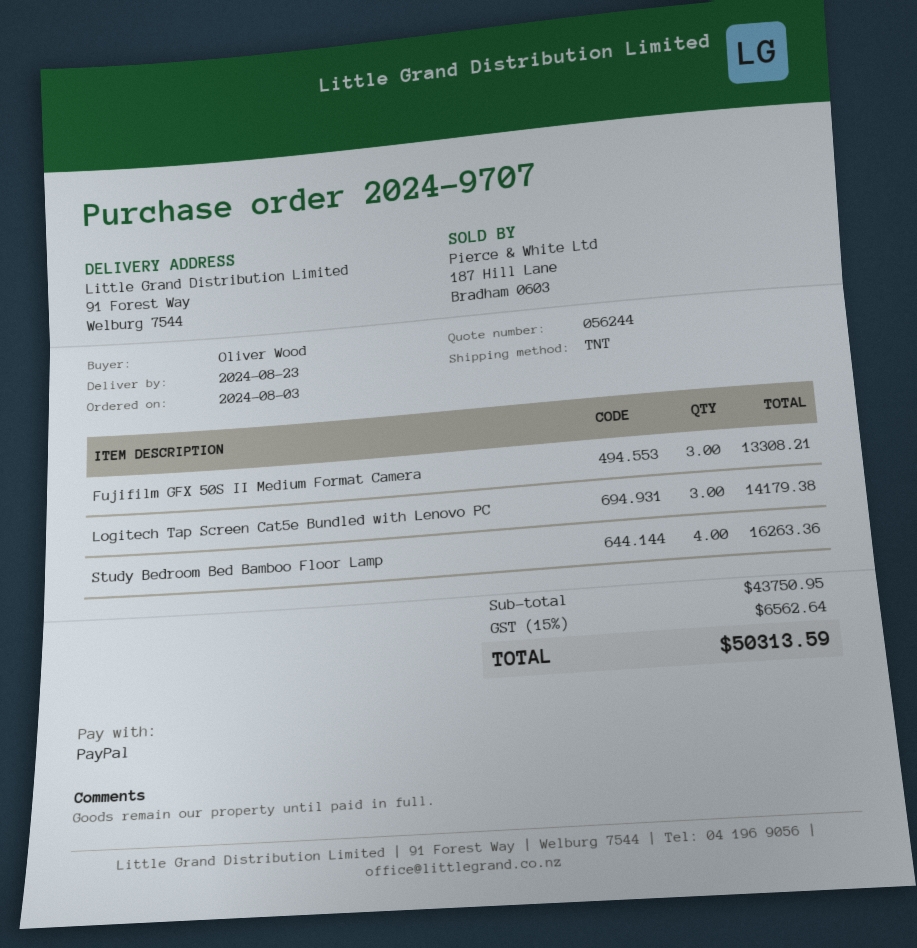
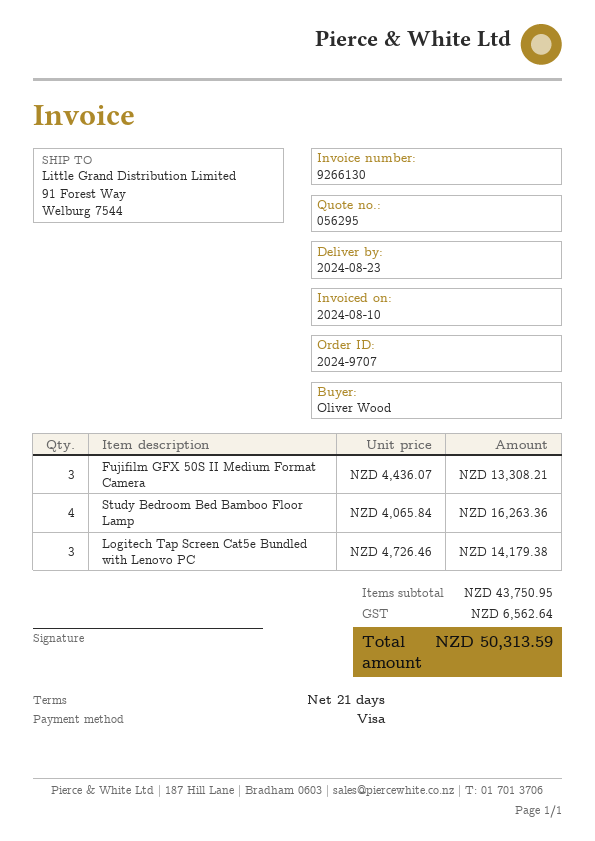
quote number: 056244 -> 056295
payment method: PayPal -> Visa

